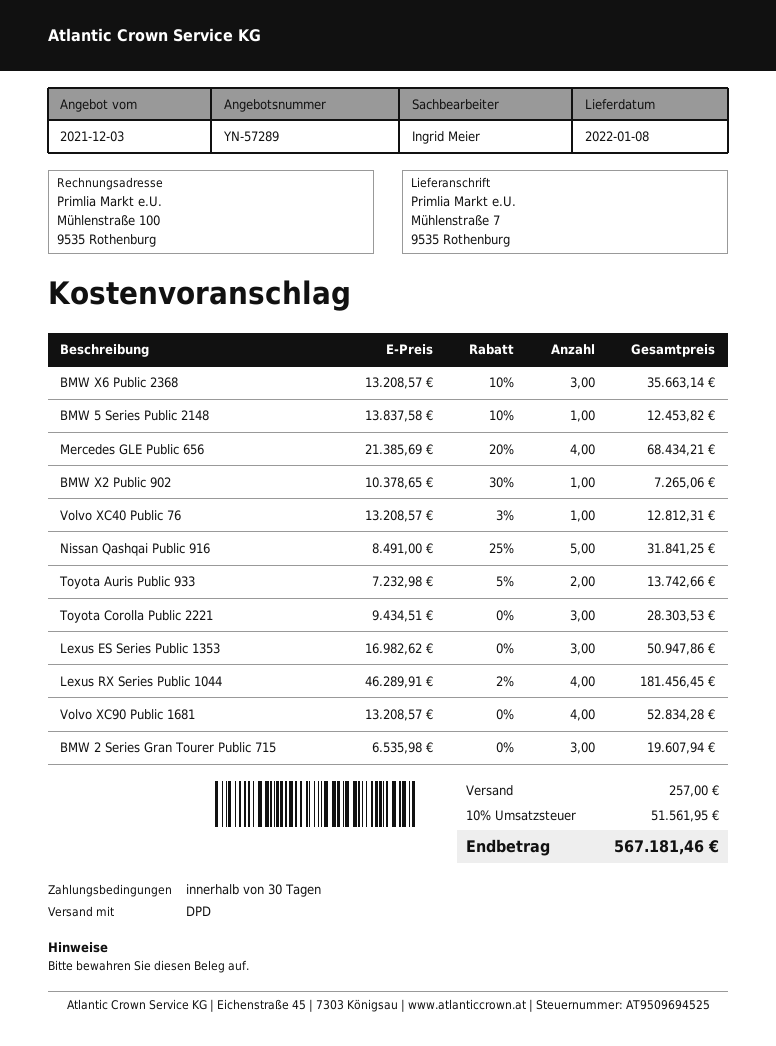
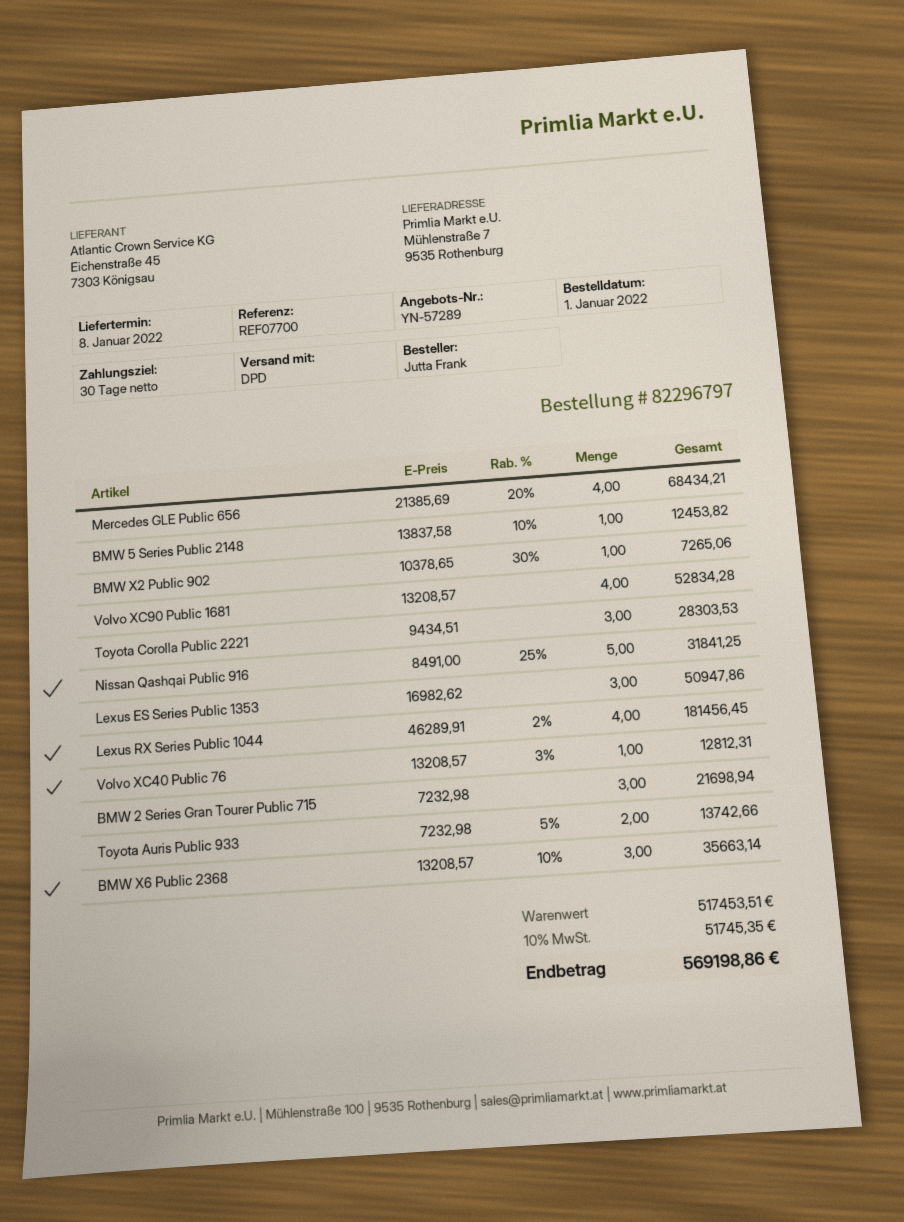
BMW 2 Series Gran Tourer Public 715: 3 x 6535.98 = 19607.94 -> 3 x 7232.98 = 21698.94
shipping: 257.00 -> none
tax: 10% = 51561.95 -> 10% = 51745.35
total: 567181.46 -> 569198.86

